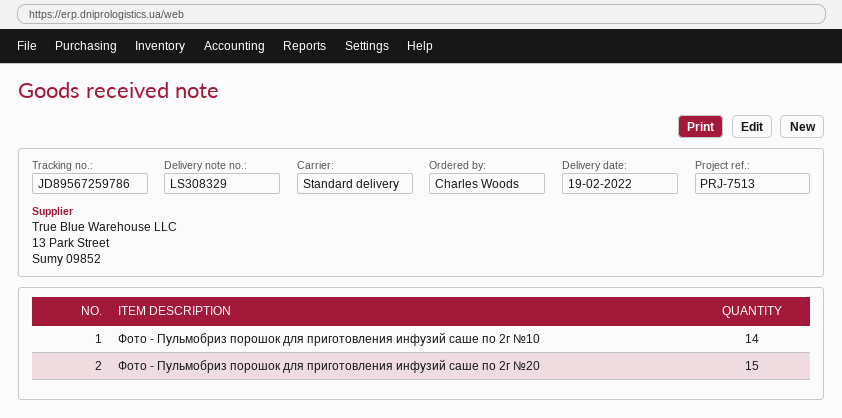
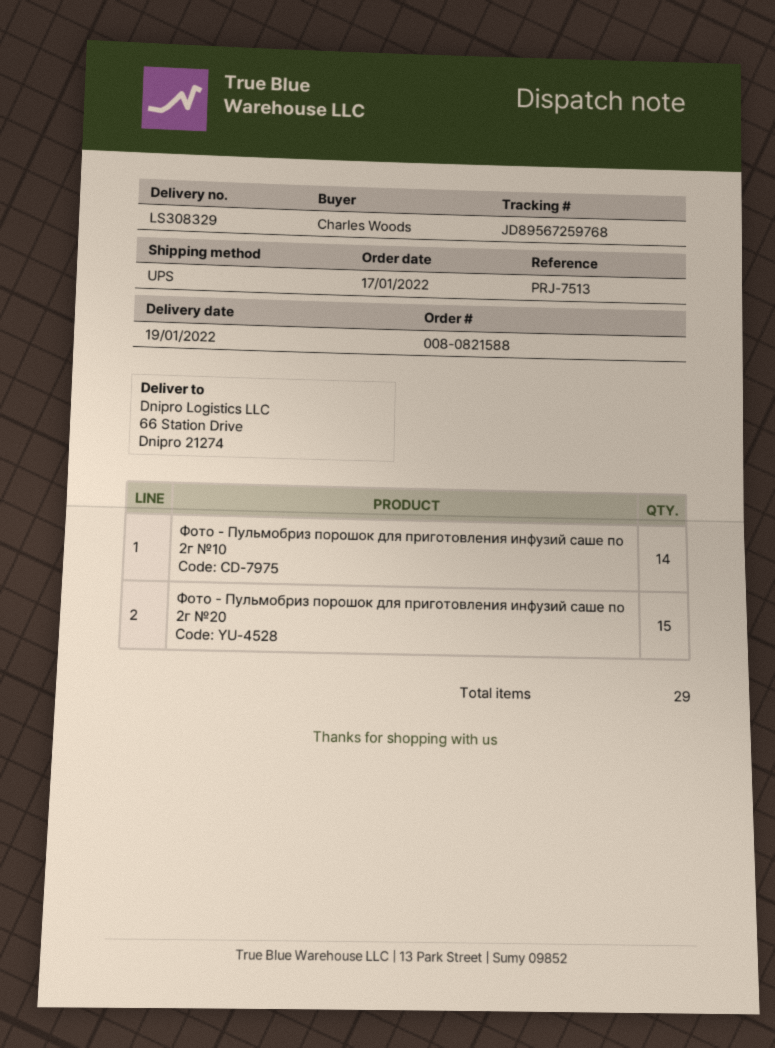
delivery date: 2022-02-19 -> 2022-01-19
shipping method: standard -> UPS
tracking number: JD89567259786 -> JD89567259768

